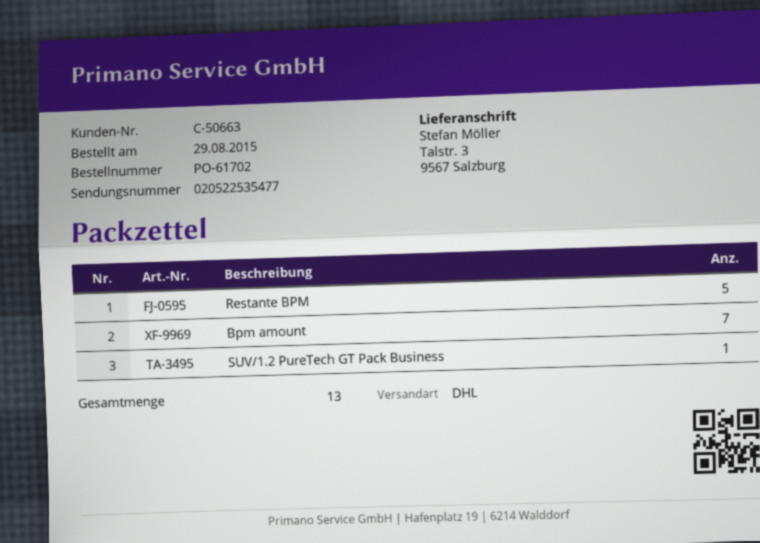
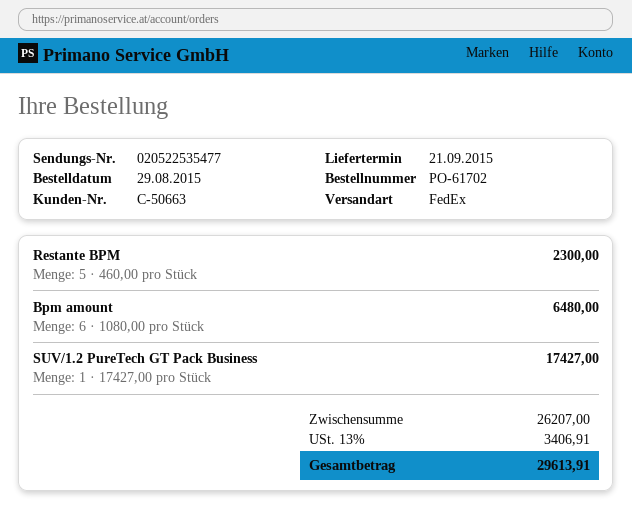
shipping method: DHL -> FedEx
Bpm amount: 7 -> 6

